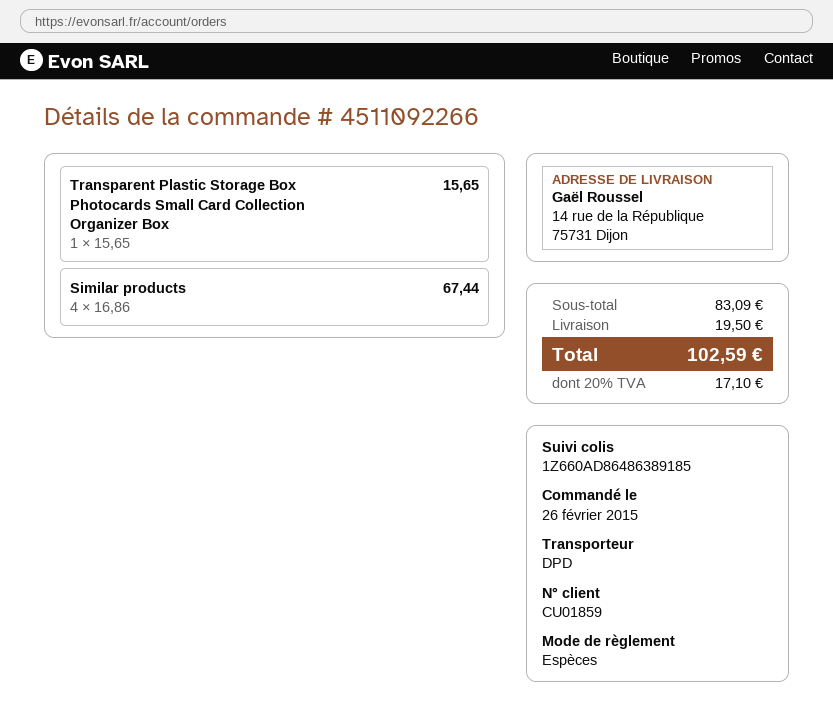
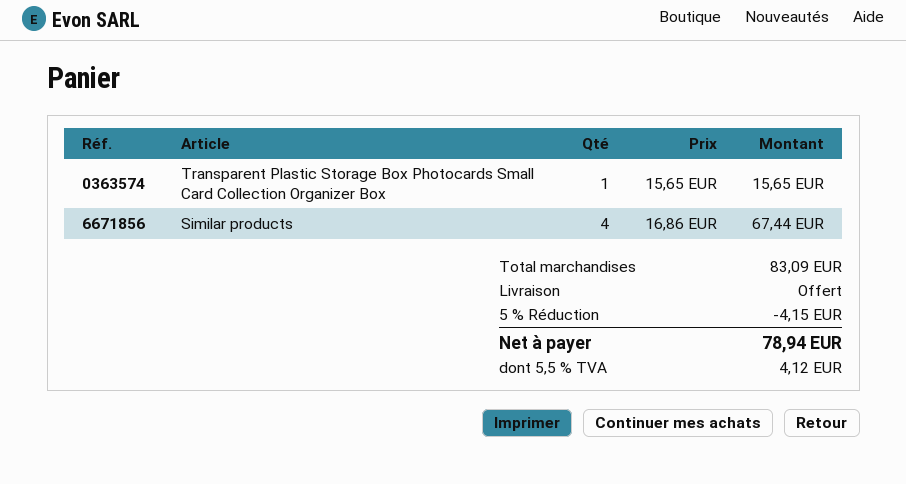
discount: none -> 5% = 4.15
shipping: 19.50 -> 0.00
tax: 20% = 17.10 -> 5.5% = 4.12
total: 102.59 -> 78.94

